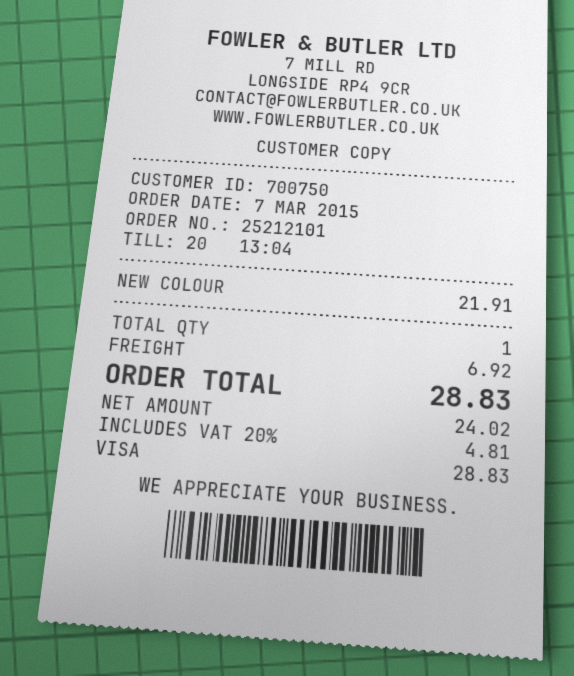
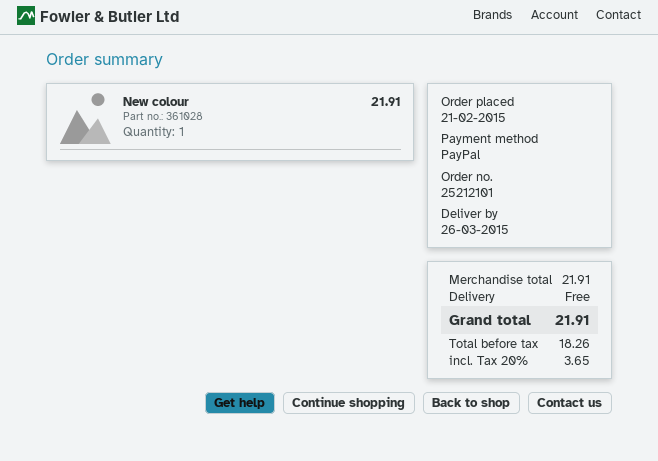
order date: 2015-03-07 -> 2015-02-21
payment method: Visa -> PayPal
shipping: 6.92 -> 0.00
net: 24.02 -> 18.26
tax: 20% = 4.81 -> 20% = 3.65
total: 28.83 -> 21.91

